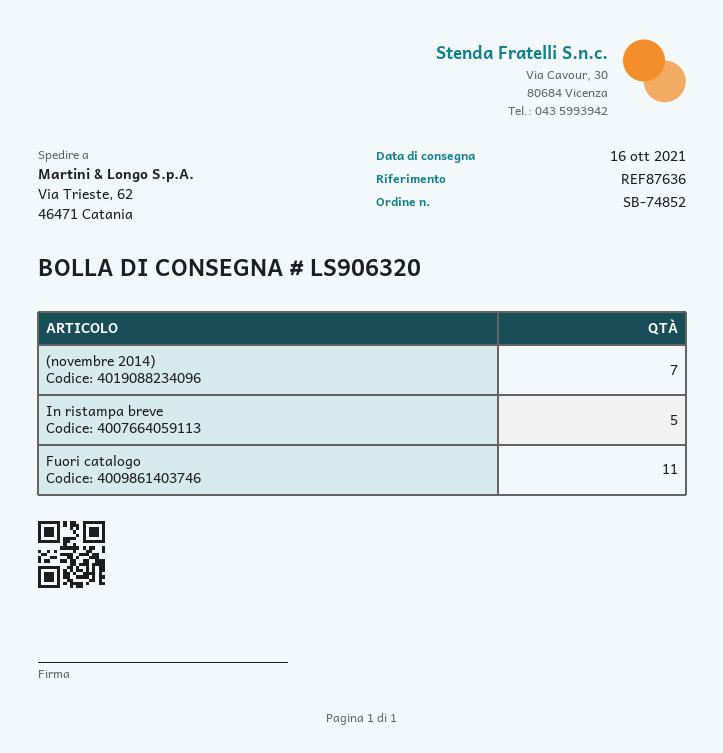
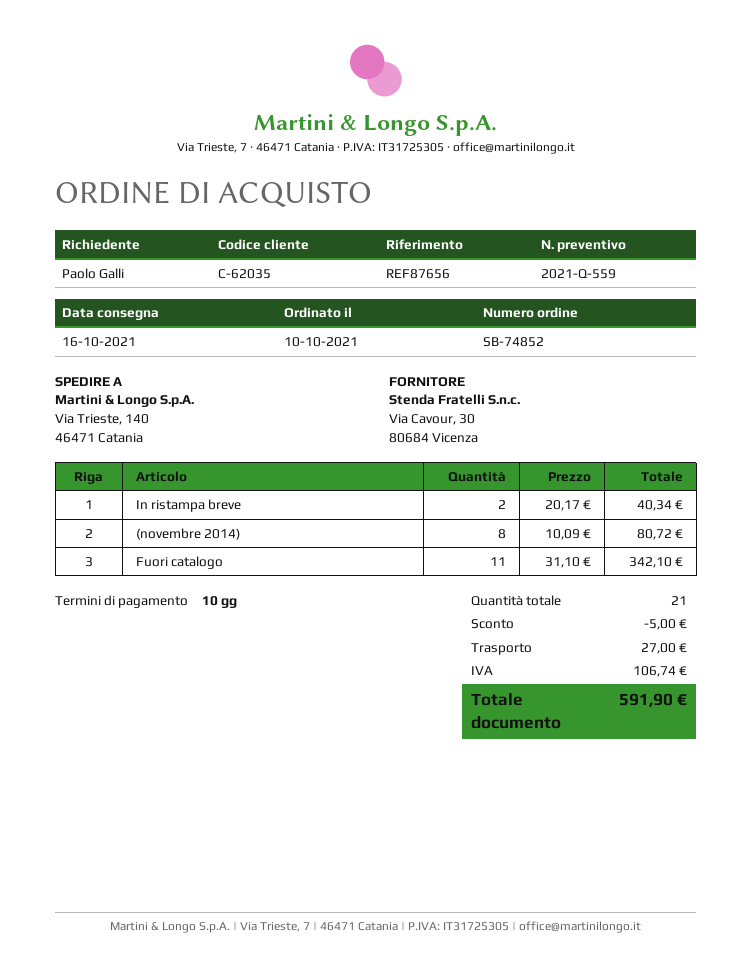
reference: REF87636 -> REF87656
ship to: Via Trieste, 62, 46471 Catania -> Via Trieste, 140, 46471 Catania
(novembre 2014): 7 -> 8
In ristampa breve: 5 -> 2

